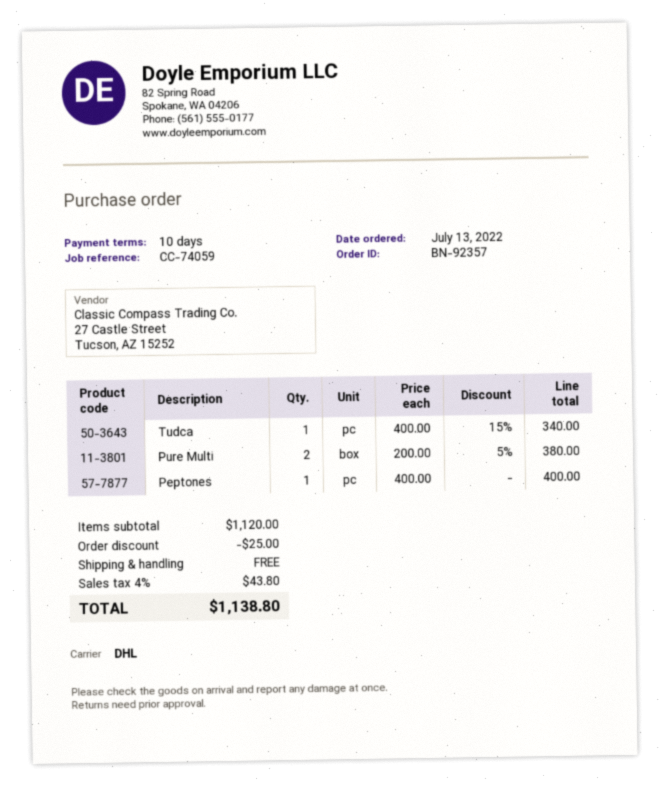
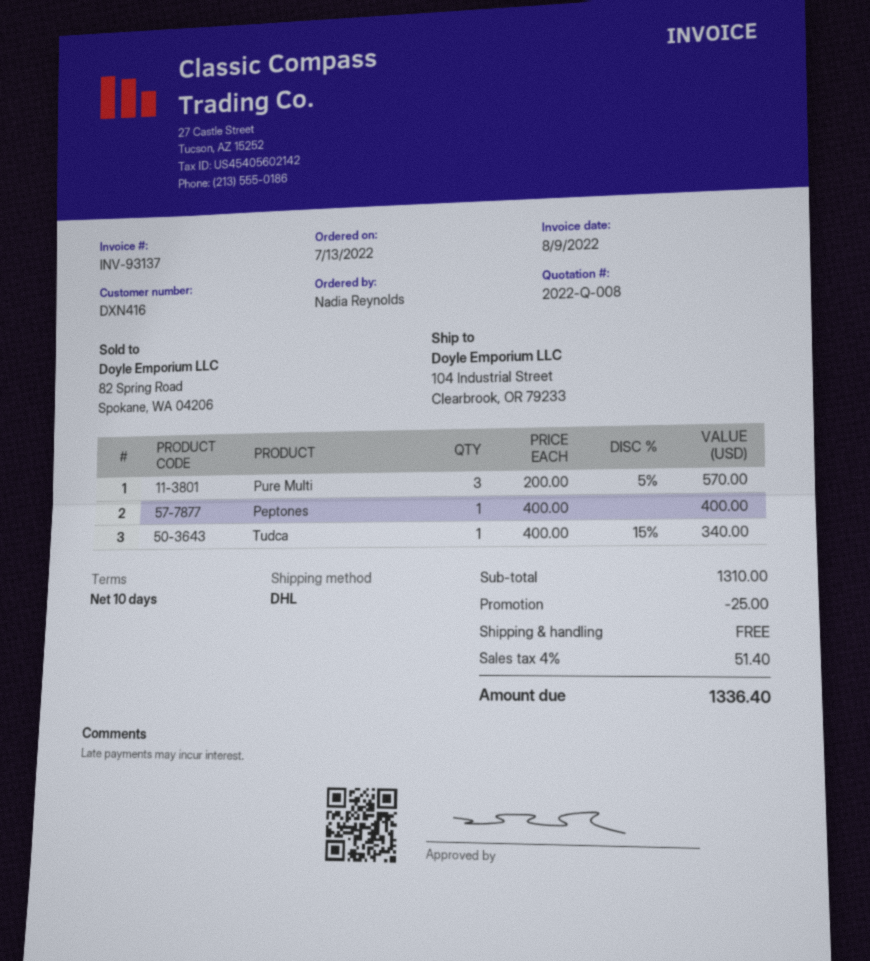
Pure Multi: 2 x 200.00 - 5% = 380.00 -> 3 x 200.00 - 5% = 570.00
subtotal: 1120.00 -> 1310.00
tax: 4% = 43.80 -> 4% = 51.40
total: 1138.80 -> 1336.40

